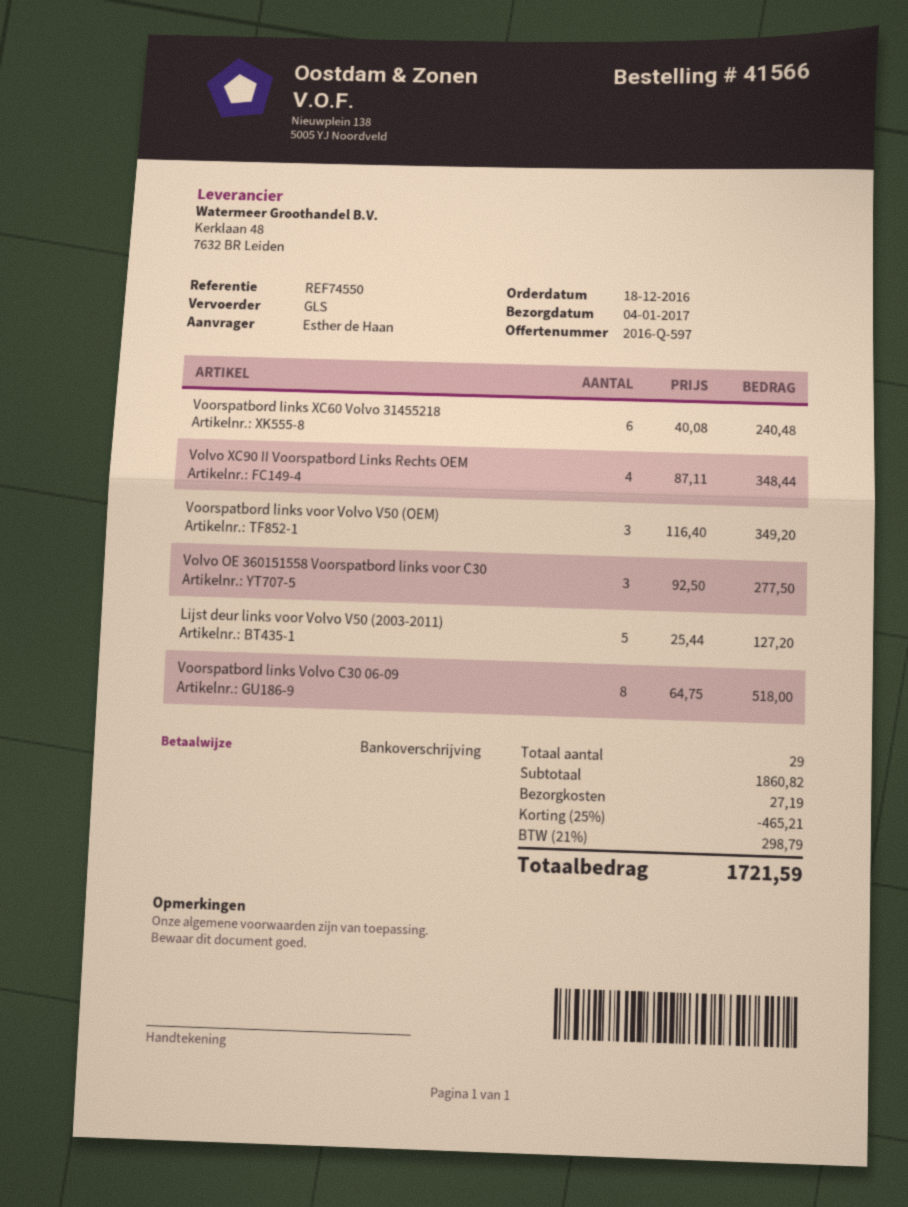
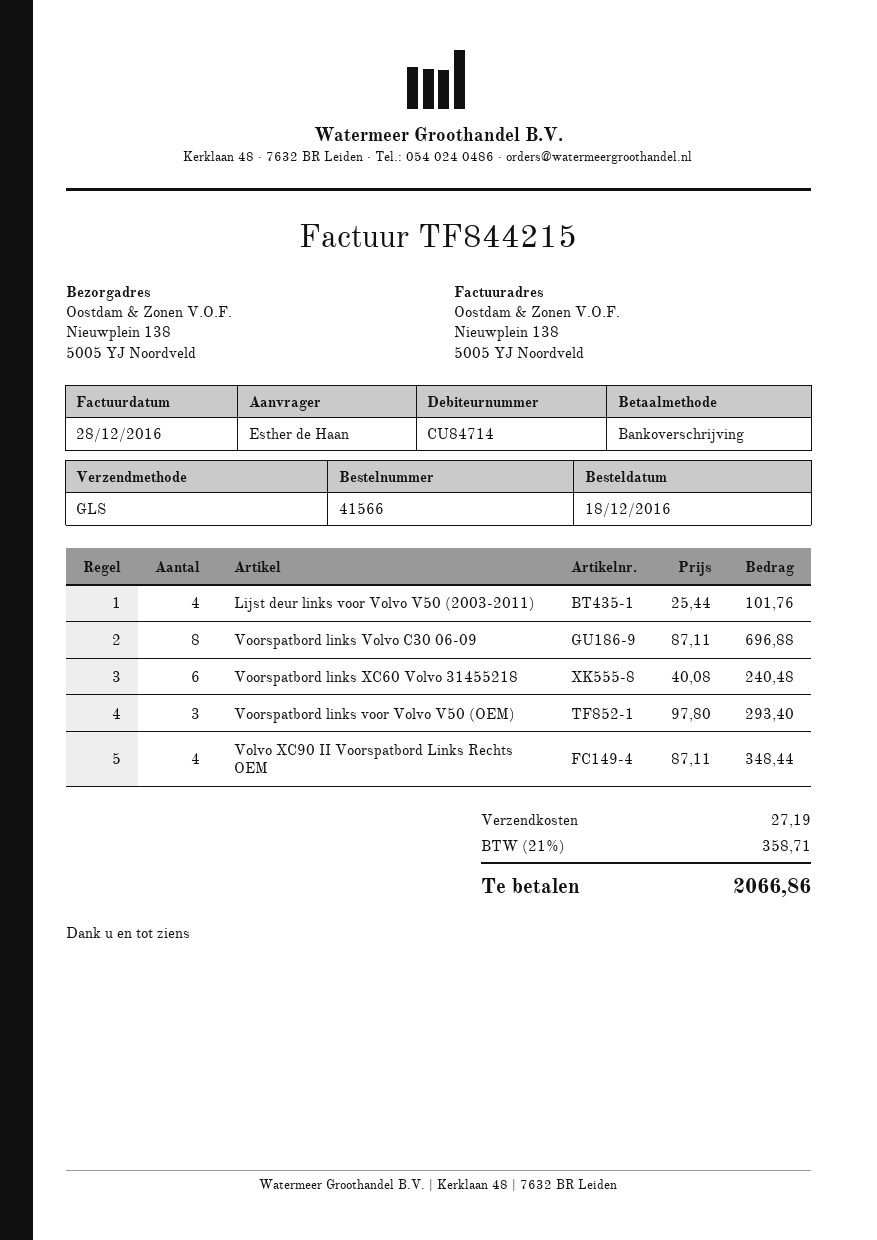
Voorspatbord links voor Volvo V50 (OEM): 3 x 116.40 = 349.20 -> 3 x 97.80 = 293.40
Volvo OE 360151558 Voorspatbord links voor C30: 3 x 92.50 = 277.50 -> none
Lijst deur links voor Volvo V50 (2003-2011): 5 x 25.44 = 127.20 -> 4 x 25.44 = 101.76
Voorspatbord links Volvo C30 06-09: 8 x 64.75 = 518.00 -> 8 x 87.11 = 696.88
discount: 25% = 465.21 -> none
tax: 21% = 298.79 -> 21% = 358.71
total: 1721.59 -> 2066.86

